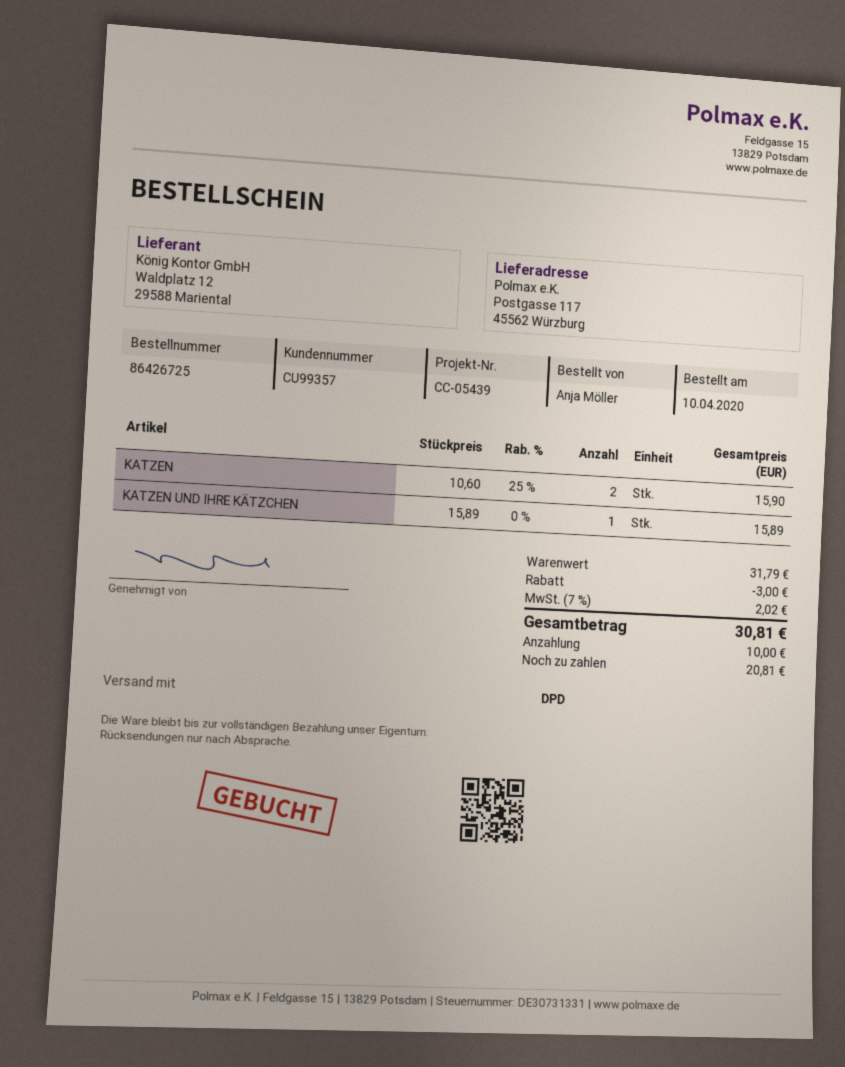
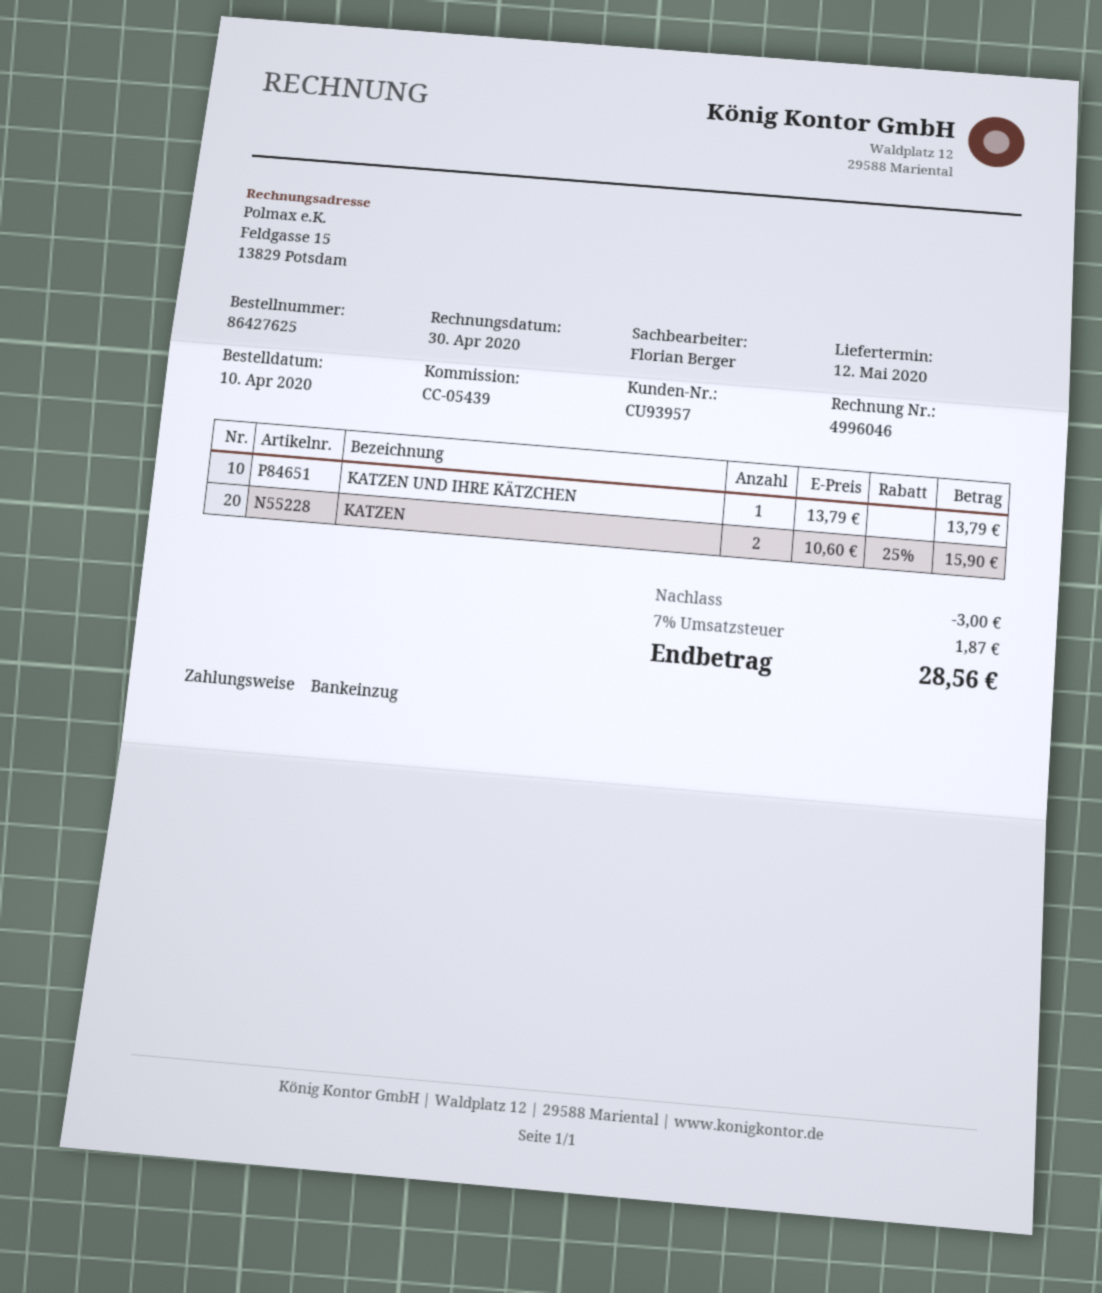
order number: 86426725 -> 86427625
customer number: CU99357 -> CU93957
KATZEN UND IHRE KÄTZCHEN: 1 x 15.89 = 15.89 -> 1 x 13.79 = 13.79
tax: 7% = 2.02 -> 7% = 1.87
total: 30.81 -> 28.56

